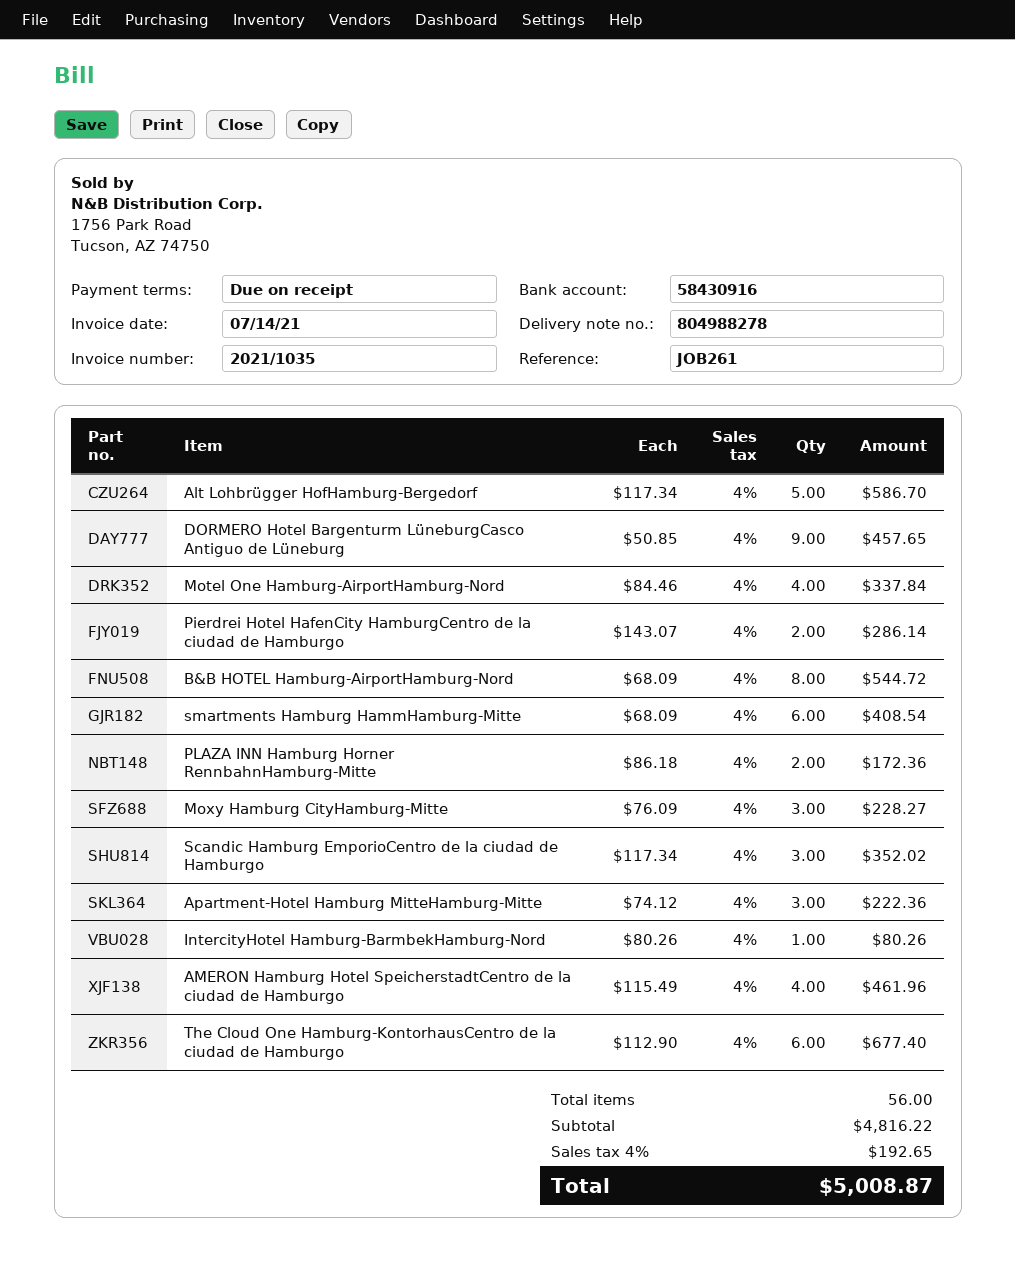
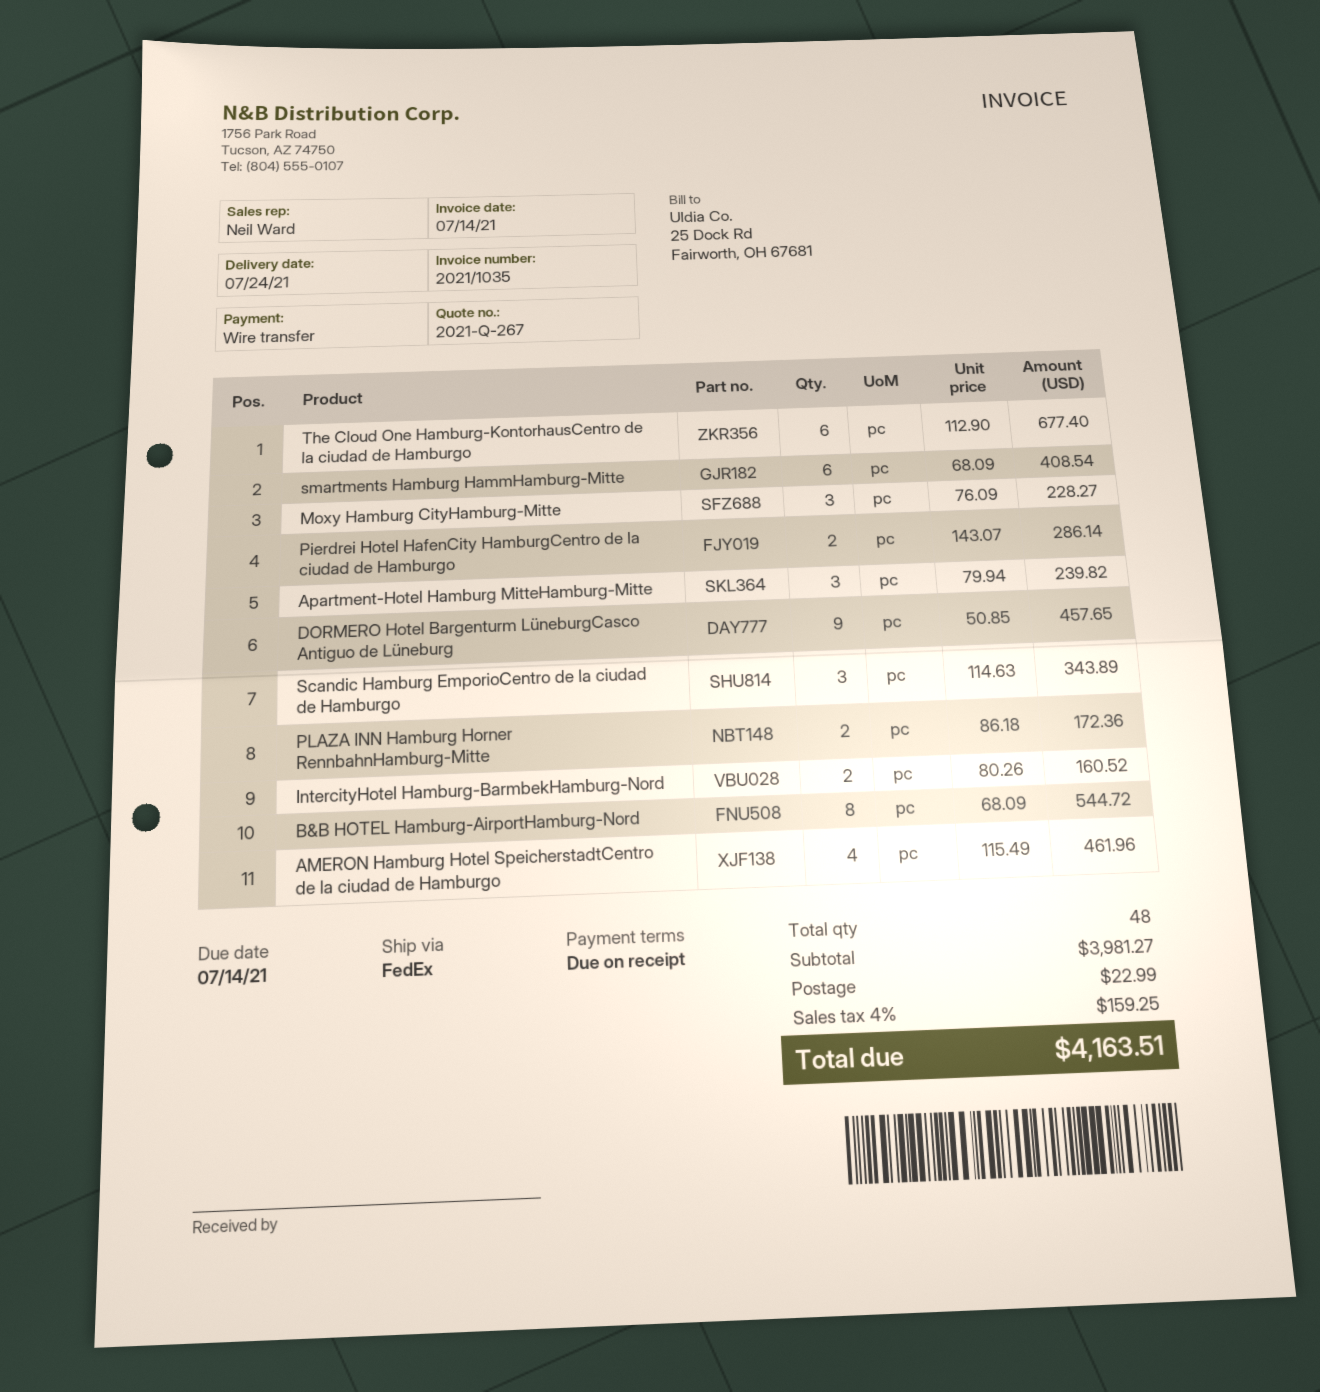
Alt Lohbrügger HofHamburg-Bergedorf: 5 x 117.34 = 586.70 -> none
Motel One Hamburg-AirportHamburg-Nord: 4 x 84.46 = 337.84 -> none
Scandic Hamburg EmporioCentro de la ciudad de Hamburgo: 3 x 117.34 = 352.02 -> 3 x 114.63 = 343.89
Apartment-Hotel Hamburg MitteHamburg-Mitte: 3 x 74.12 = 222.36 -> 3 x 79.94 = 239.82
IntercityHotel Hamburg-BarmbekHamburg-Nord: 1 x 80.26 = 80.26 -> 2 x 80.26 = 160.52
total quantity: 56 -> 48
subtotal: 4816.22 -> 3981.27
shipping: none -> 22.99
tax: 4% = 192.65 -> 4% = 159.25
total: 5008.87 -> 4163.51

